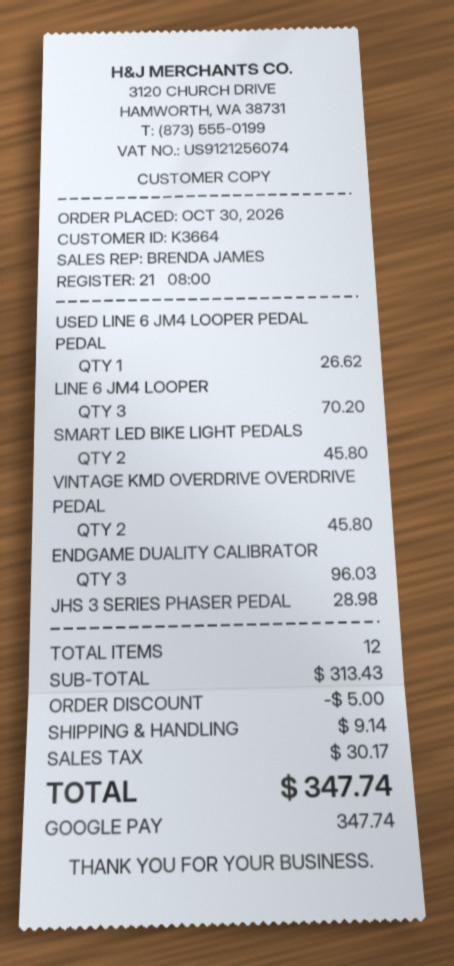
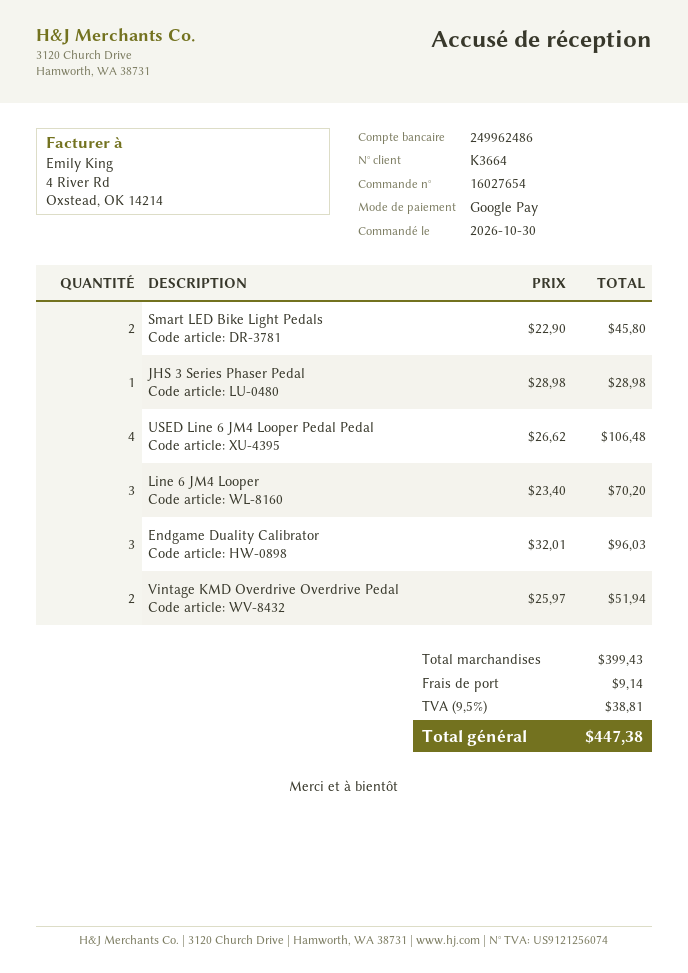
USED LINE 6 JM4 LOOPER PEDAL PEDAL: 1 for 26.62 -> 4 for 106.48
VINTAGE KMD OVERDRIVE OVERDRIVE PEDAL: 2 for 45.80 -> 2 for 51.94
subtotal: 313.43 -> 399.43
discount: 5.00 -> none
tax: 30.17 -> 38.81
total: 347.74 -> 447.38

